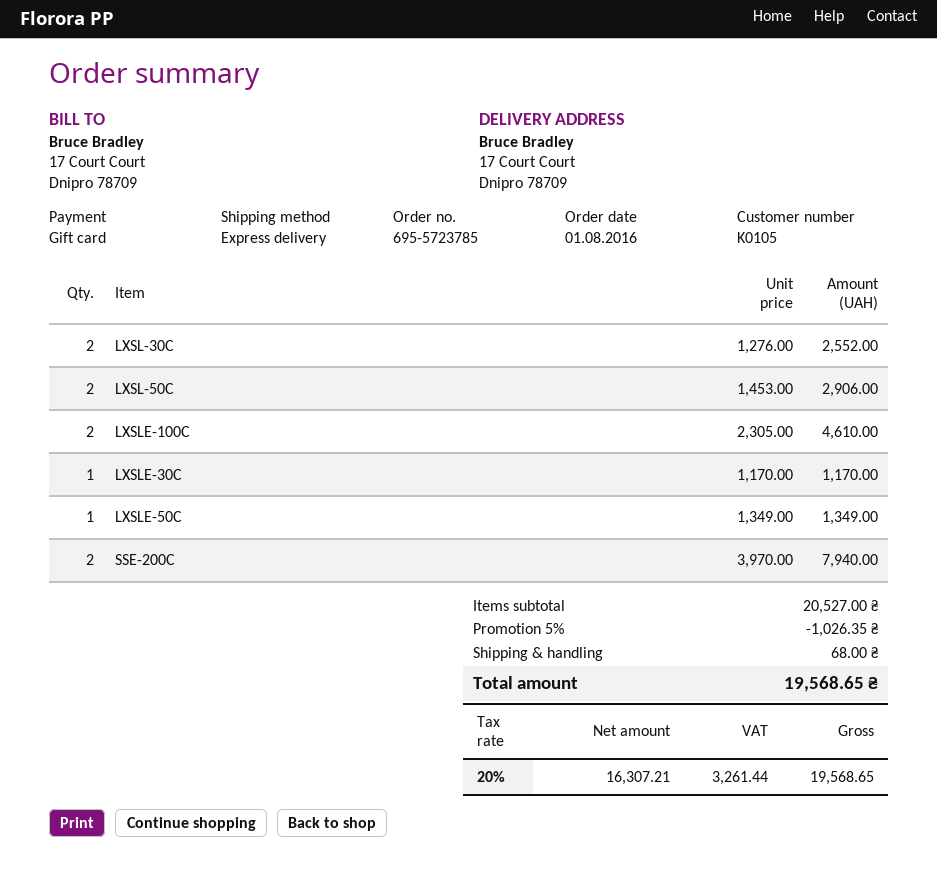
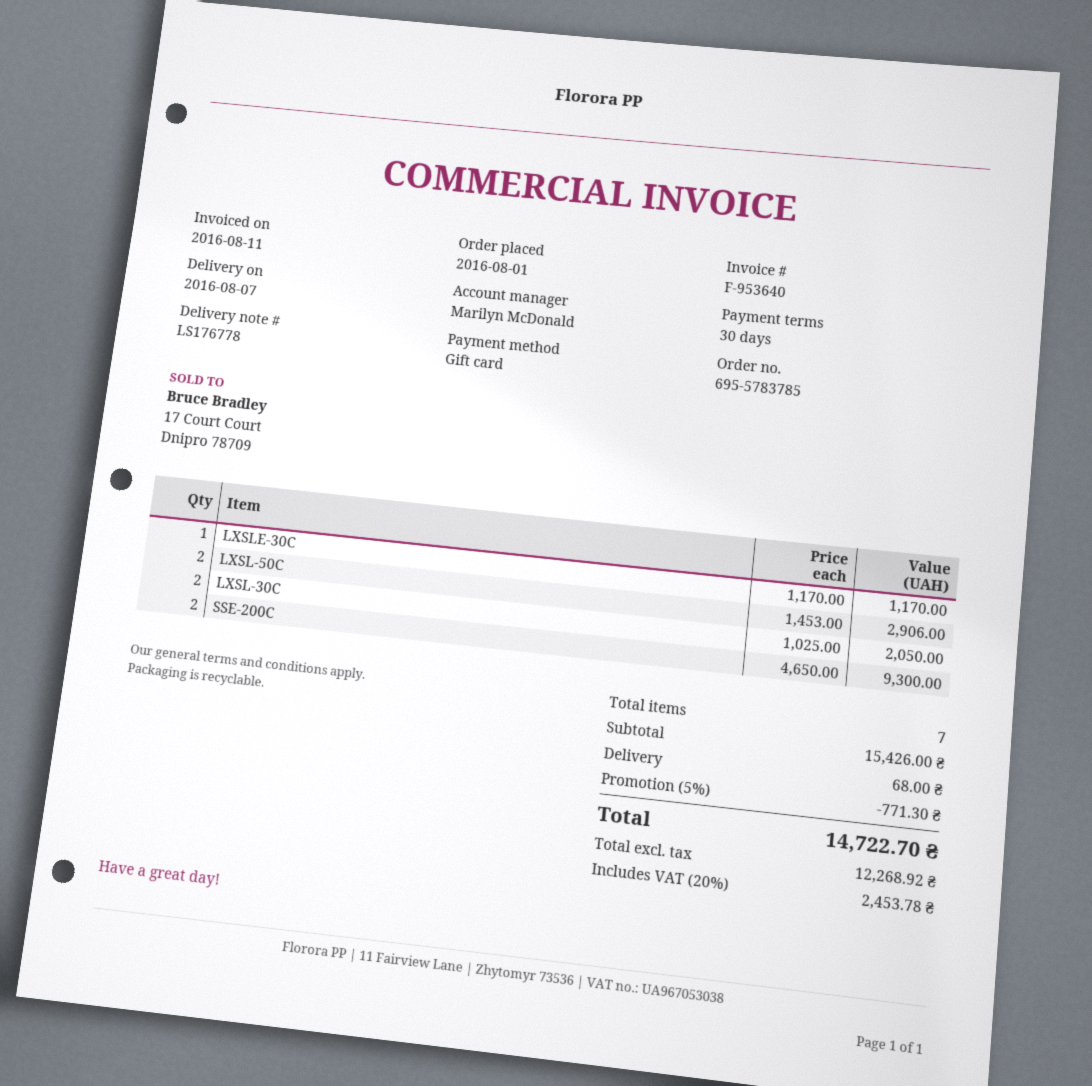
order number: 695-5723785 -> 695-5783785
LXSL-30C: 2 x 1276.00 = 2552.00 -> 2 x 1025.00 = 2050.00
LXSLE-100C: 2 x 2305.00 = 4610.00 -> none
LXSLE-50C: 1 x 1349.00 = 1349.00 -> none
SSE-200C: 2 x 3970.00 = 7940.00 -> 2 x 4650.00 = 9300.00
subtotal: 20527.00 -> 15426.00
discount: 5% = 1026.35 -> 5% = 771.30
net: 16307.21 -> 12268.92
tax: 20% = 3261.44 -> 20% = 2453.78
total: 19568.65 -> 14722.70

